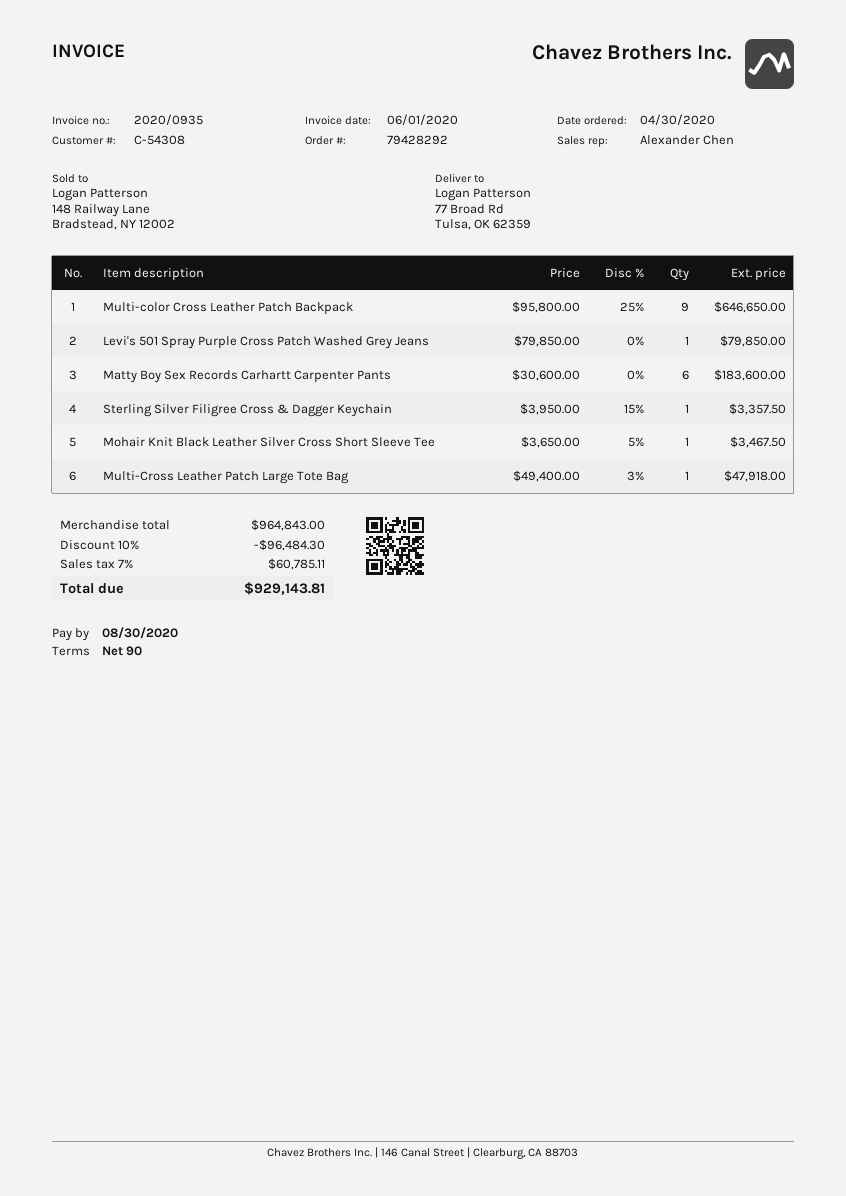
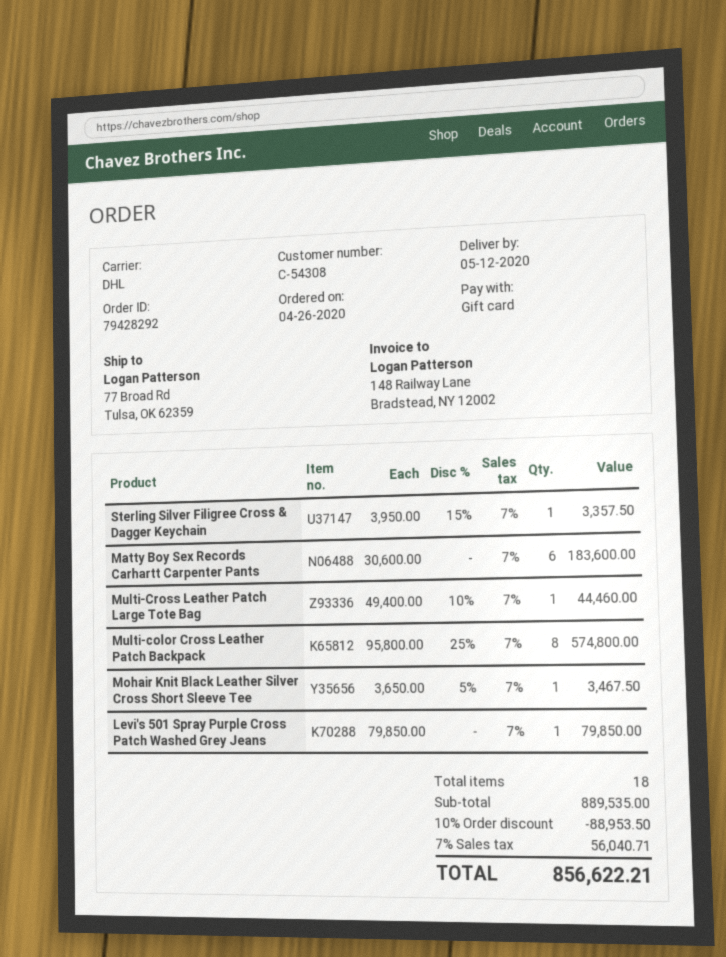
order date: 2020-04-30 -> 2020-04-26
Multi-color Cross Leather Patch Backpack: 9 x 95800.00 - 25% = 646650.00 -> 8 x 95800.00 - 25% = 574800.00
Multi-Cross Leather Patch Large Tote Bag: 1 x 49400.00 - 3% = 47918.00 -> 1 x 49400.00 - 10% = 44460.00
subtotal: 964843.00 -> 889535.00
discount: 10% = 96484.30 -> 10% = 88953.50
tax: 7% = 60785.11 -> 7% = 56040.71
total: 929143.81 -> 856622.21

